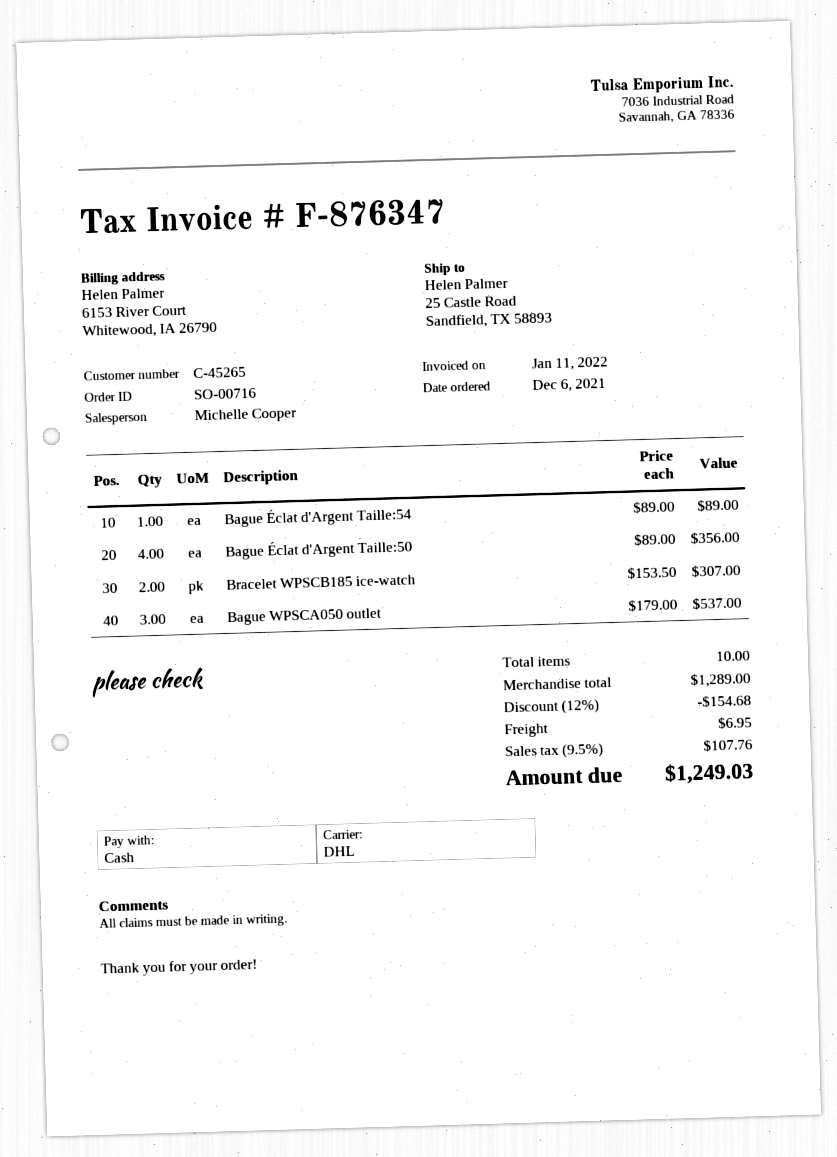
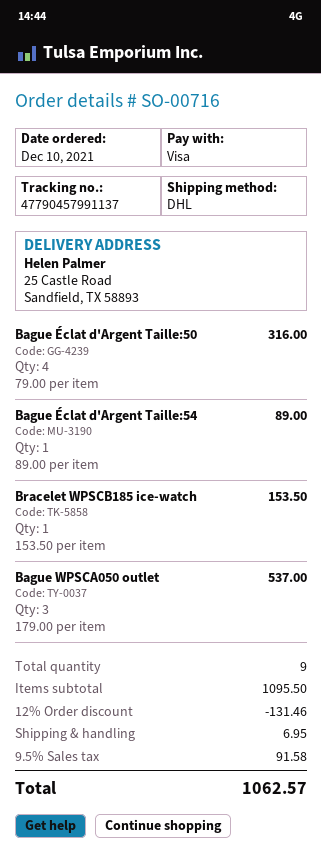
order date: 2021-12-06 -> 2021-12-10
payment method: cash -> Visa
Bague Éclat d'Argent Taille:50: 4 x 89.00 = 356.00 -> 4 x 79.00 = 316.00
Bracelet WPSCB185 ice-watch: 2 x 153.50 = 307.00 -> 1 x 153.50 = 153.50
total quantity: 10 -> 9
subtotal: 1289.00 -> 1095.50
discount: 12% = 154.68 -> 12% = 131.46
tax: 9.5% = 107.76 -> 9.5% = 91.58
total: 1249.03 -> 1062.57

